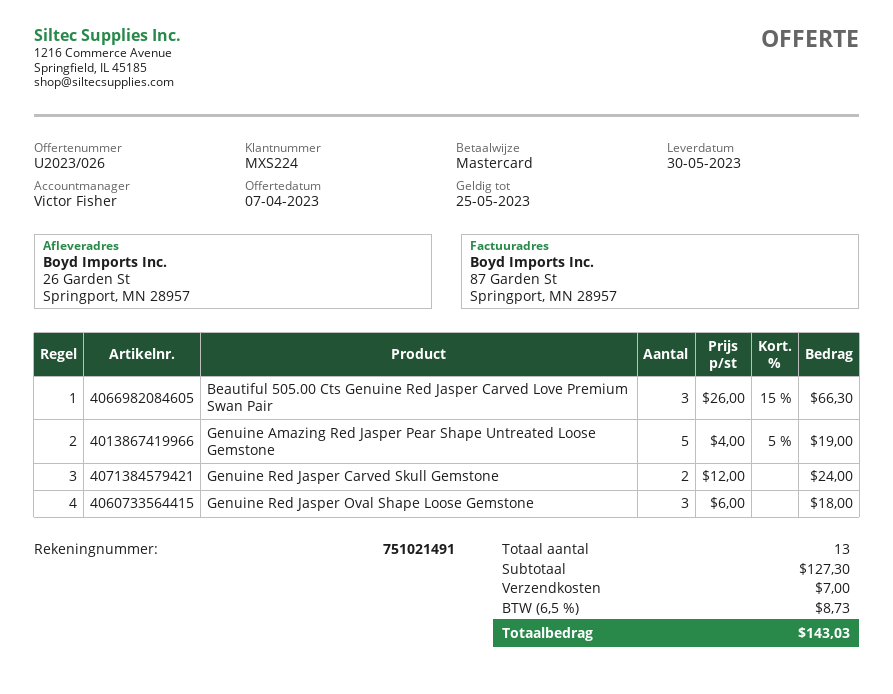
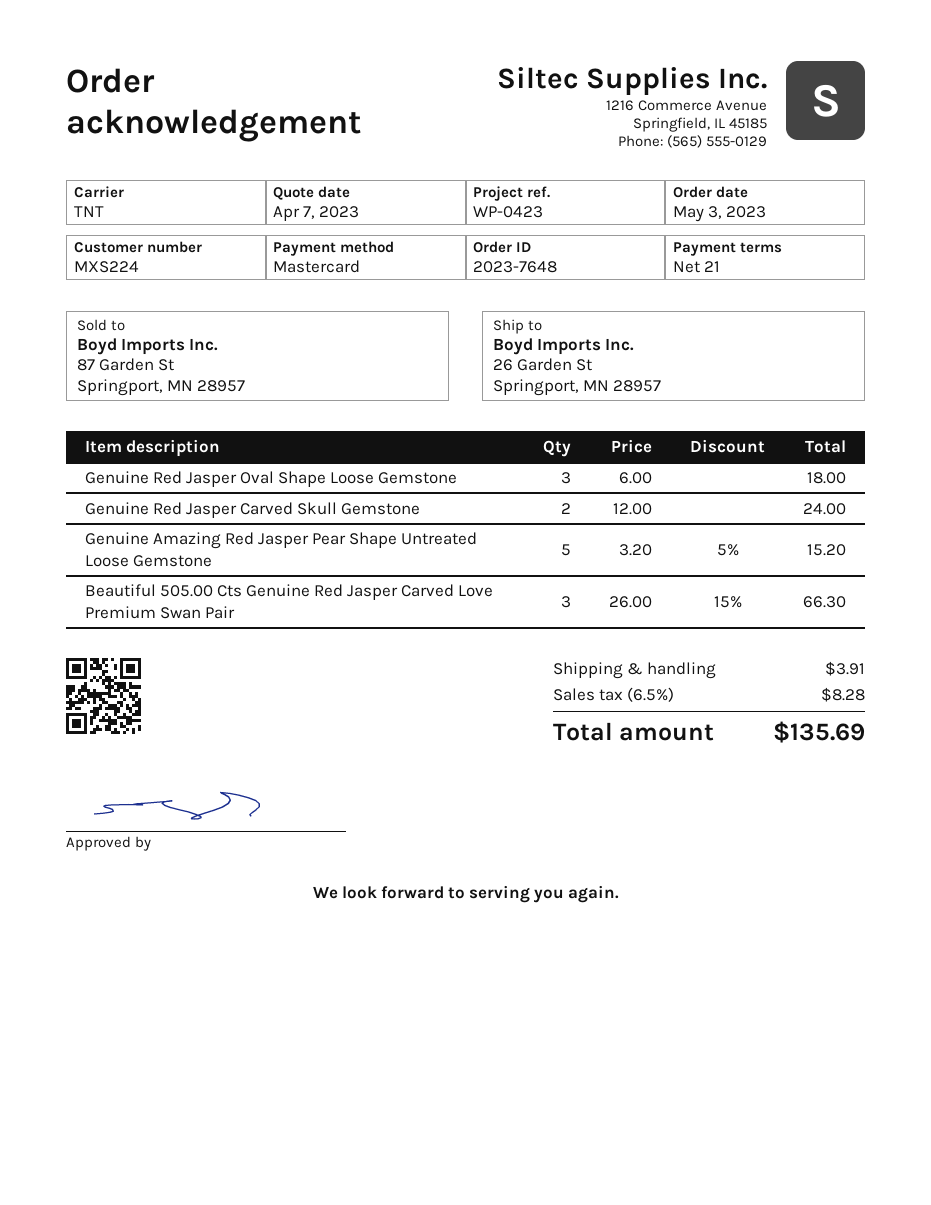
Genuine Amazing Red Jasper Pear Shape Untreated Loose Gemstone: 5 x 4.00 - 5% = 19.00 -> 5 x 3.20 - 5% = 15.20
shipping: 7.00 -> 3.91
tax: 6.5% = 8.73 -> 6.5% = 8.28
total: 143.03 -> 135.69

